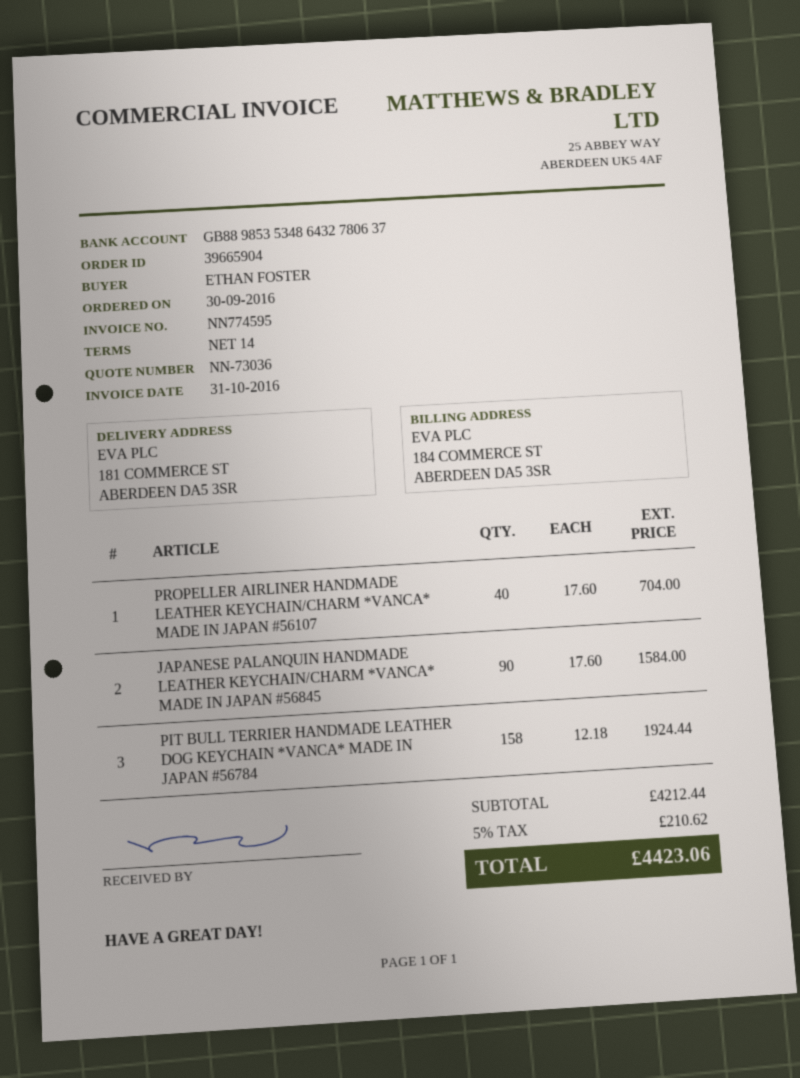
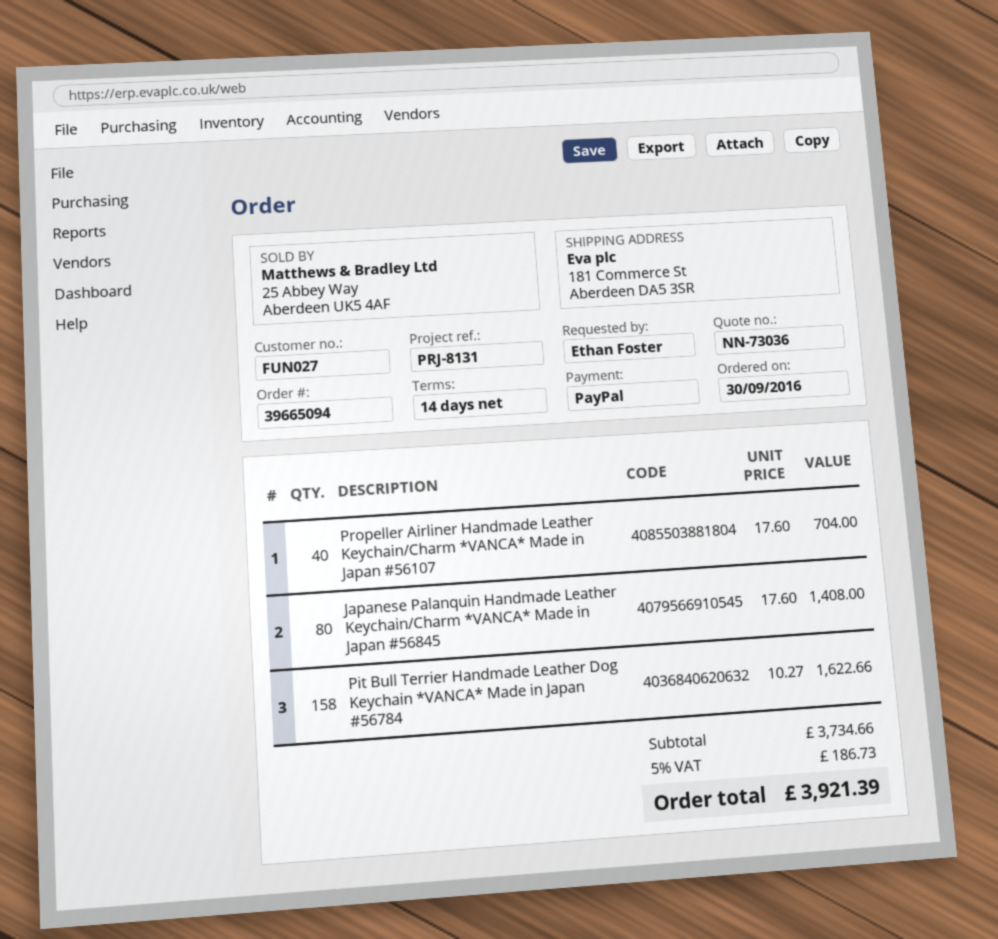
order number: 39665904 -> 39665094
JAPANESE PALANQUIN HANDMADE LEATHER KEYCHAIN/CHARM *VANCA* MADE IN JAPAN #56845: 90 x 17.60 = 1584.00 -> 80 x 17.60 = 1408.00
PIT BULL TERRIER HANDMADE LEATHER DOG KEYCHAIN *VANCA* MADE IN JAPAN #56784: 158 x 12.18 = 1924.44 -> 158 x 10.27 = 1622.66
subtotal: 4212.44 -> 3734.66
tax: 5% = 210.62 -> 5% = 186.73
total: 4423.06 -> 3921.39

